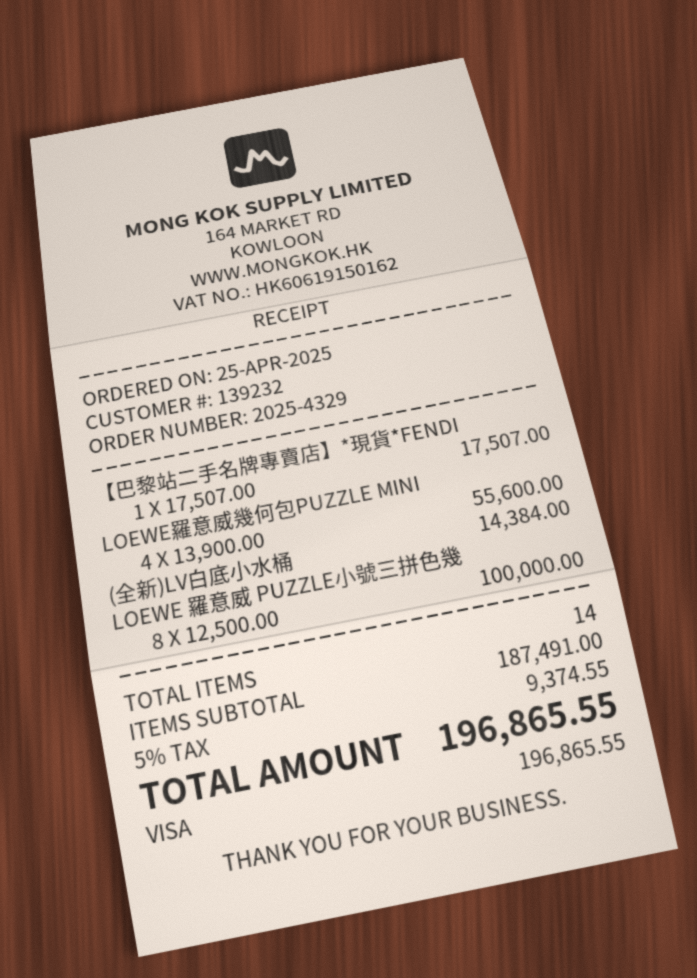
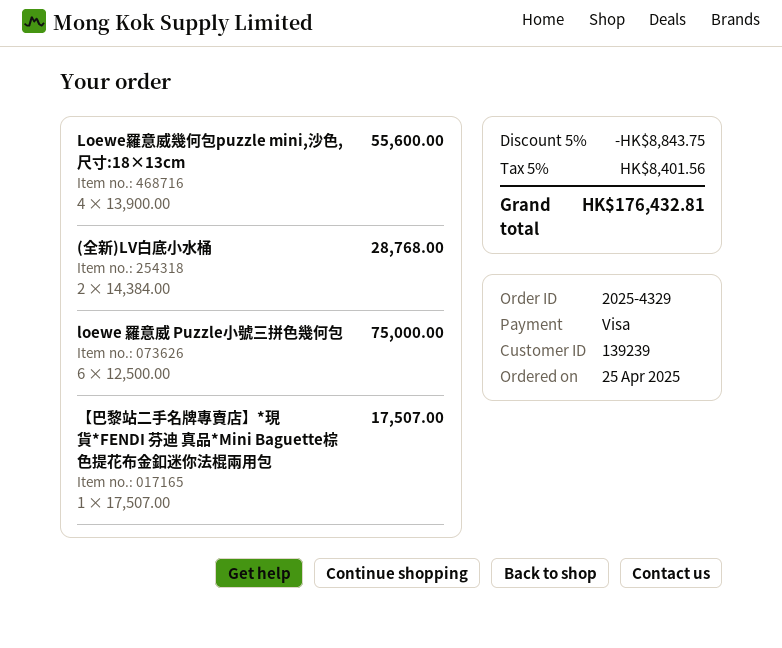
customer number: 139232 -> 139239
(全新)LV白底小水桶: 1 x 14384.00 = 14384.00 -> 2 x 14384.00 = 28768.00
LOEWE 羅意威 PUZZLE小號三拼色幾: 8 x 12500.00 = 100000.00 -> 6 x 12500.00 = 75000.00
discount: none -> 5% = 8843.75
tax: 5% = 9374.55 -> 5% = 8401.56
total: 196865.55 -> 176432.81

